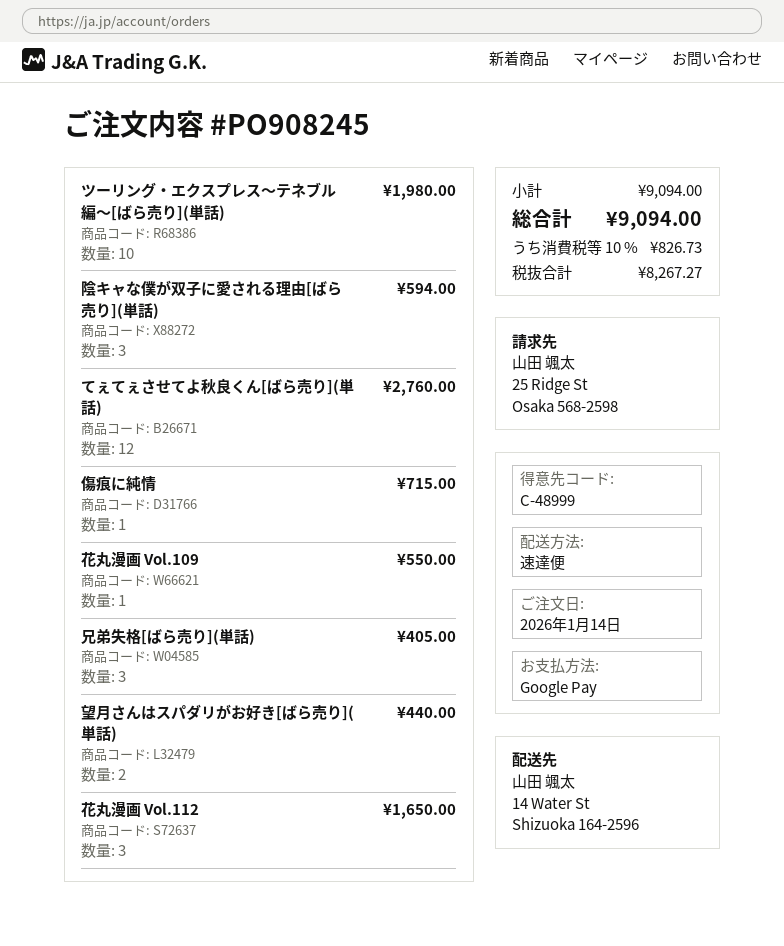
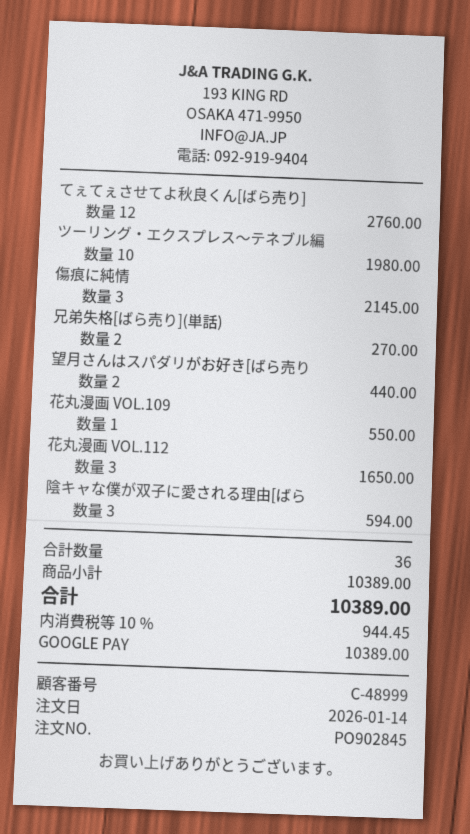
order number: PO908245 -> PO902845
傷痕に純情: 1 for 715.00 -> 3 for 2145.00
兄弟失格[ばら売り](単話): 3 for 405.00 -> 2 for 270.00
subtotal: 9094.00 -> 10389.00
tax: 10% = 826.73 -> 10% = 944.45
total: 9094.00 -> 10389.00

